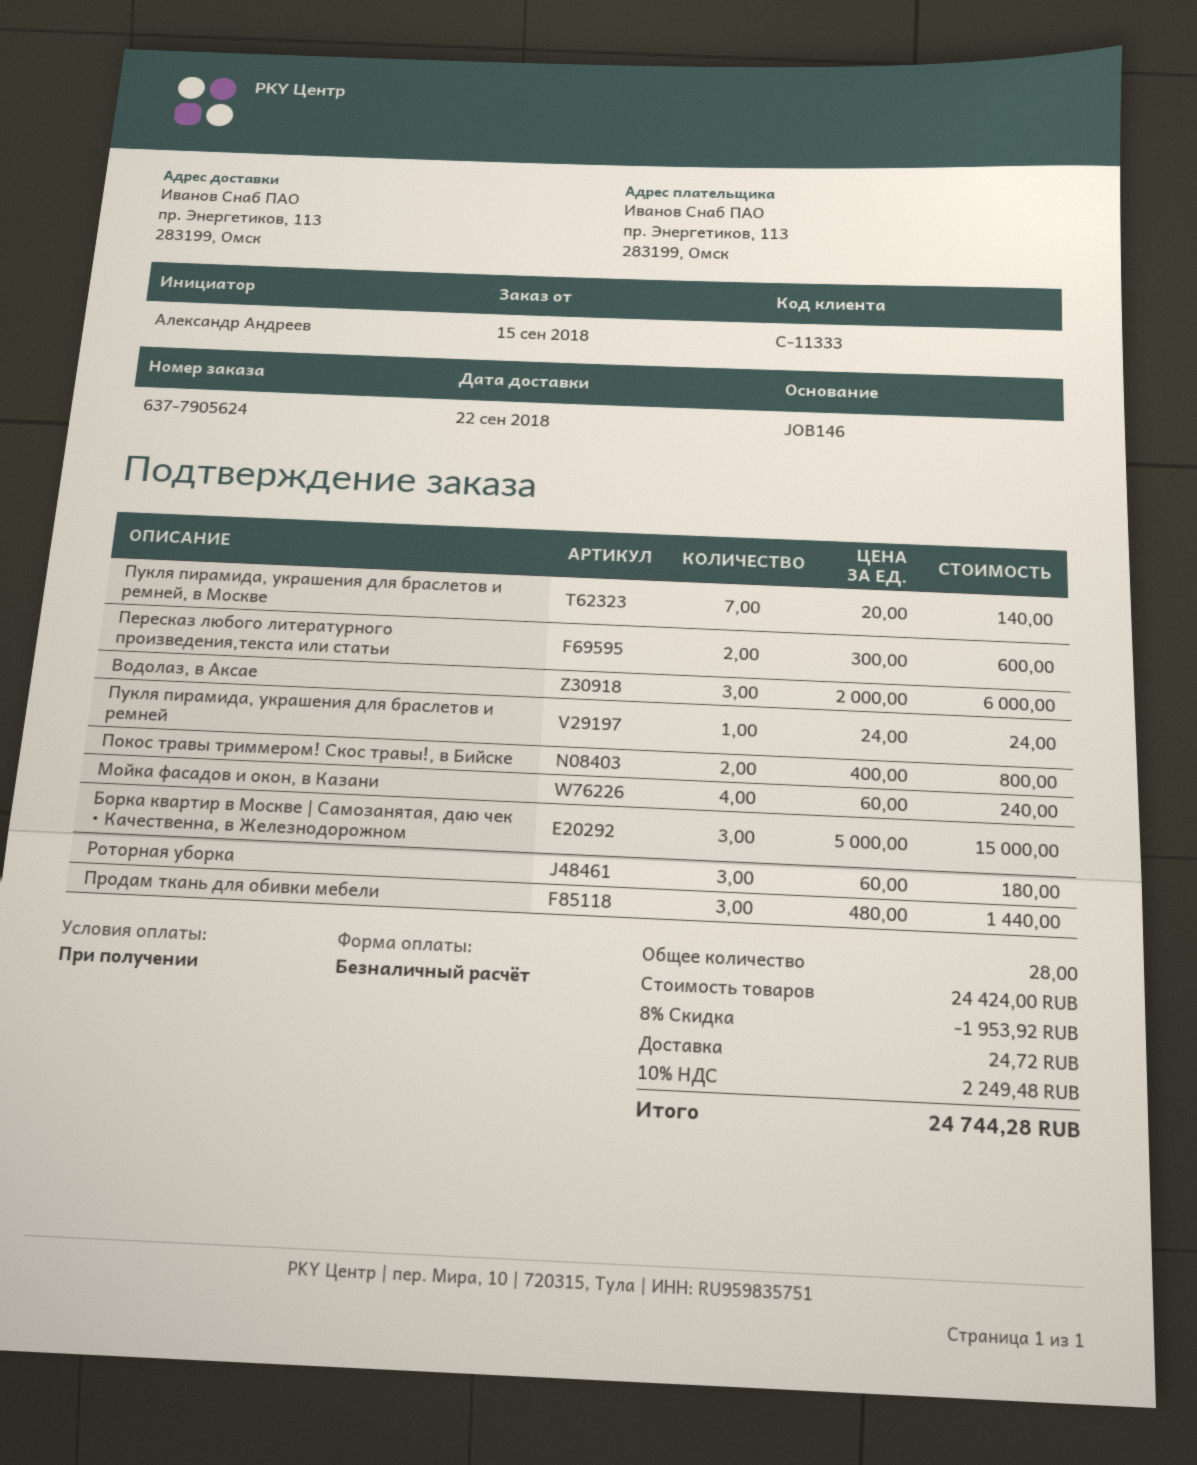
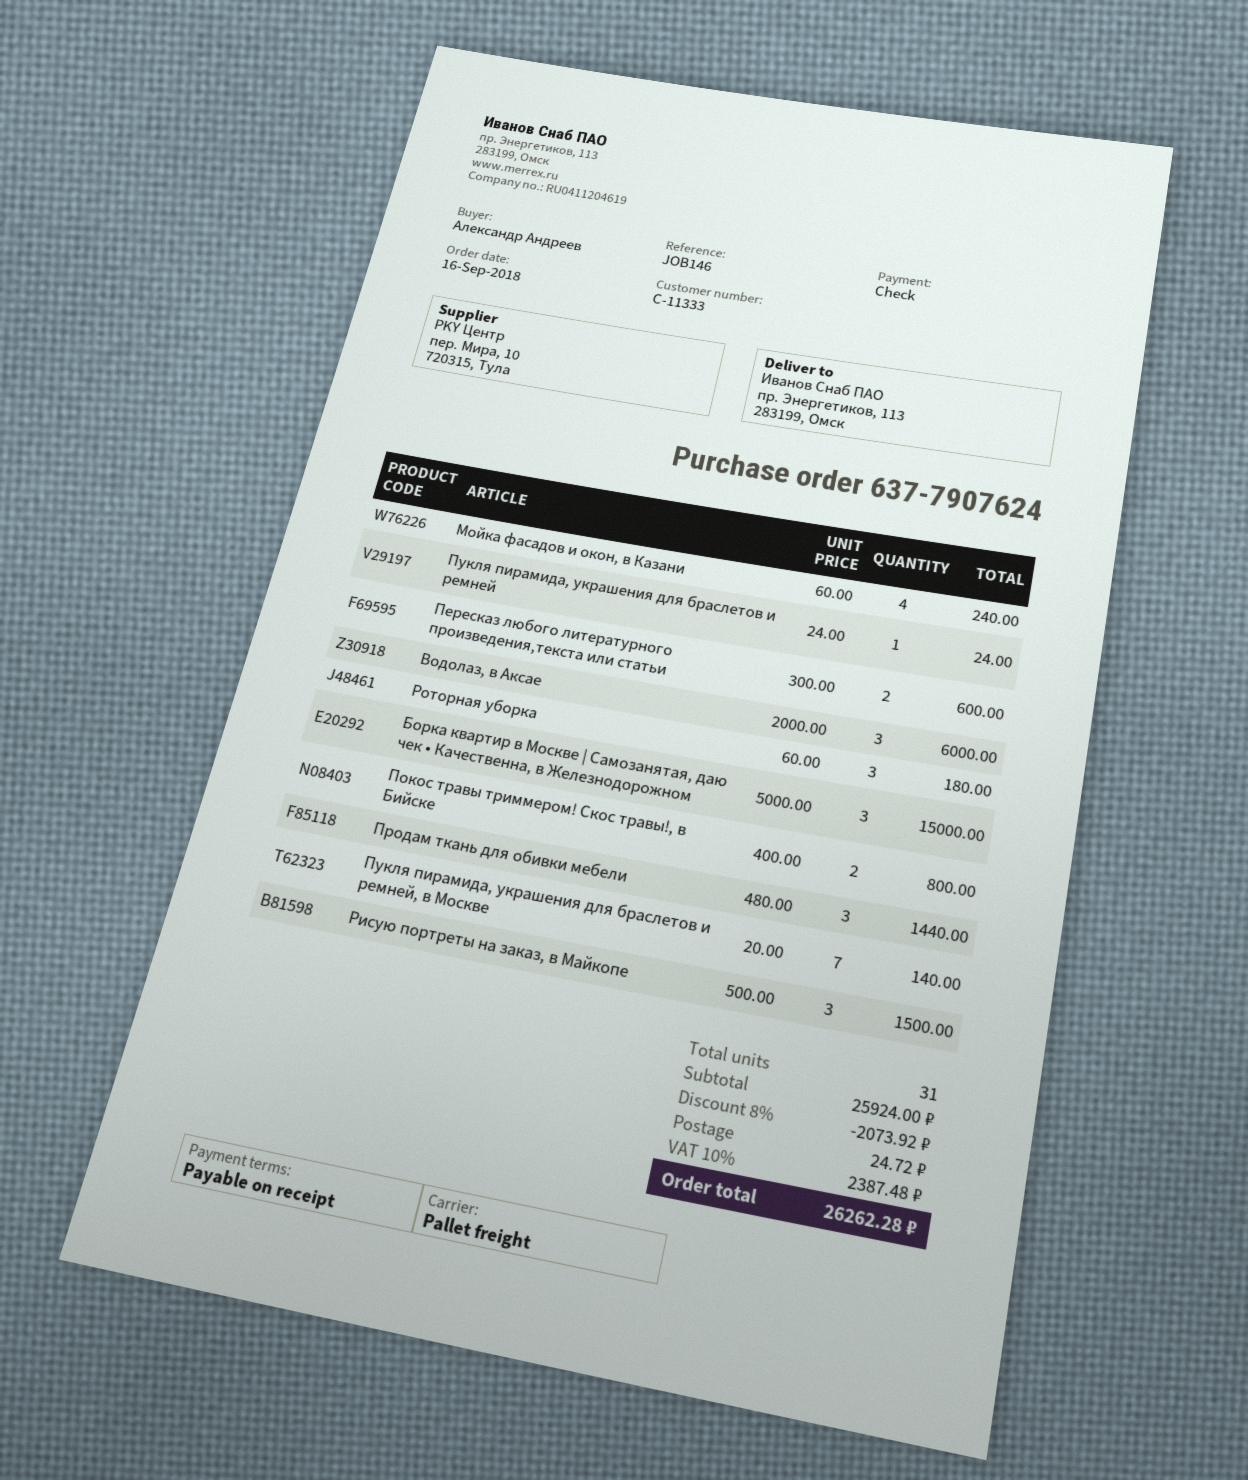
order number: 637-7905624 -> 637-7907624
order date: 2018-09-15 -> 2018-09-16
payment method: bank transfer -> cheque
Рисую портреты на заказ, в Майкопе: none -> 3 x 500.00 = 1500.00
total quantity: 28 -> 31
subtotal: 24424.00 -> 25924.00
discount: 8% = 1953.92 -> 8% = 2073.92
tax: 10% = 2249.48 -> 10% = 2387.48
total: 24744.28 -> 26262.28

